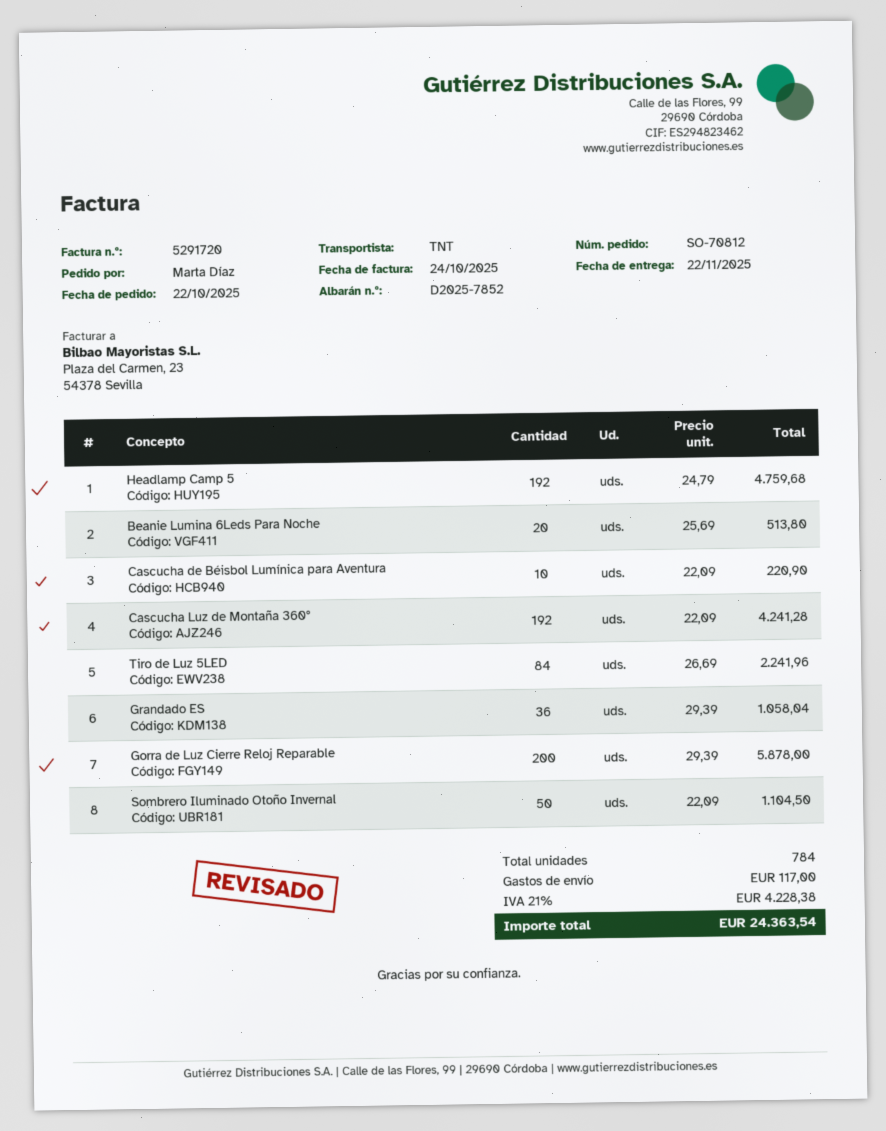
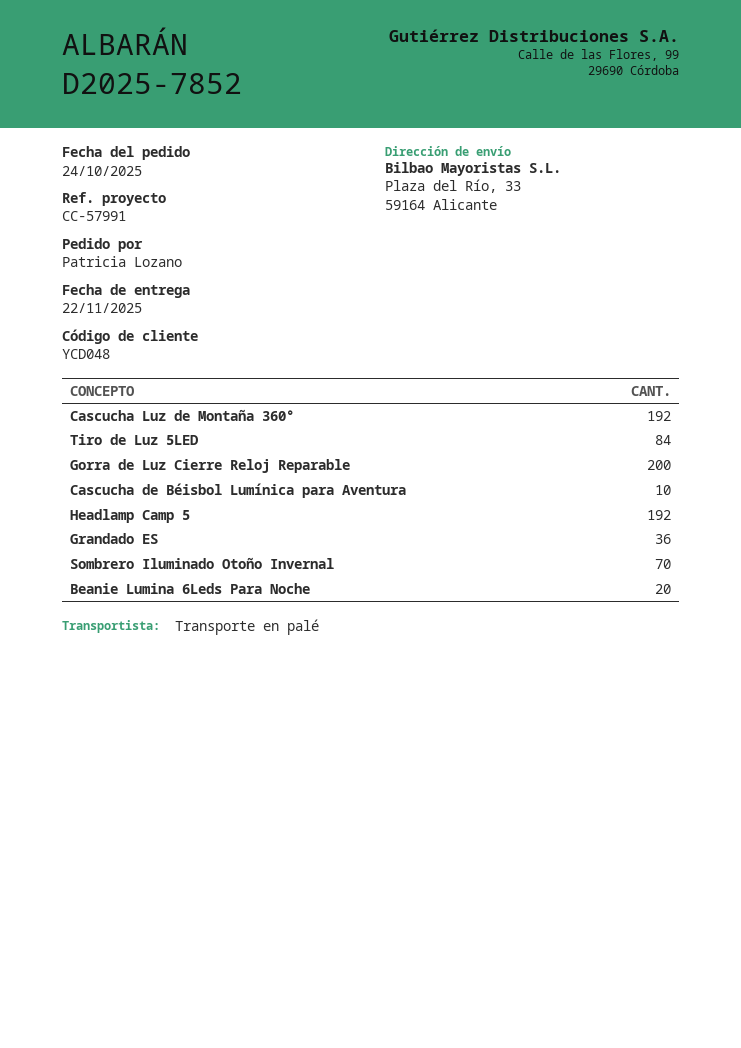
order date: 2025-10-22 -> 2025-10-24
ordered by: Marta Díaz -> Patricia Lozano
shipping method: TNT -> pallet freight
Sombrero Iluminado Otoño Invernal: 50 -> 70

